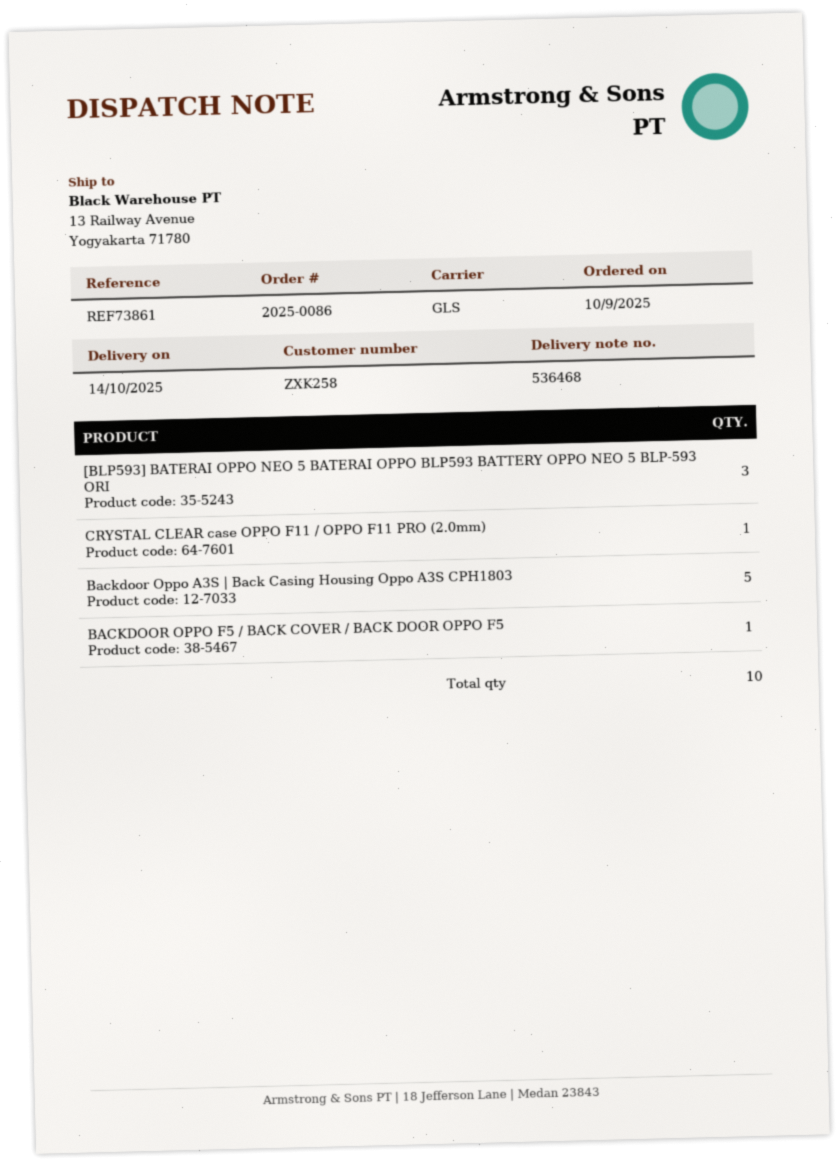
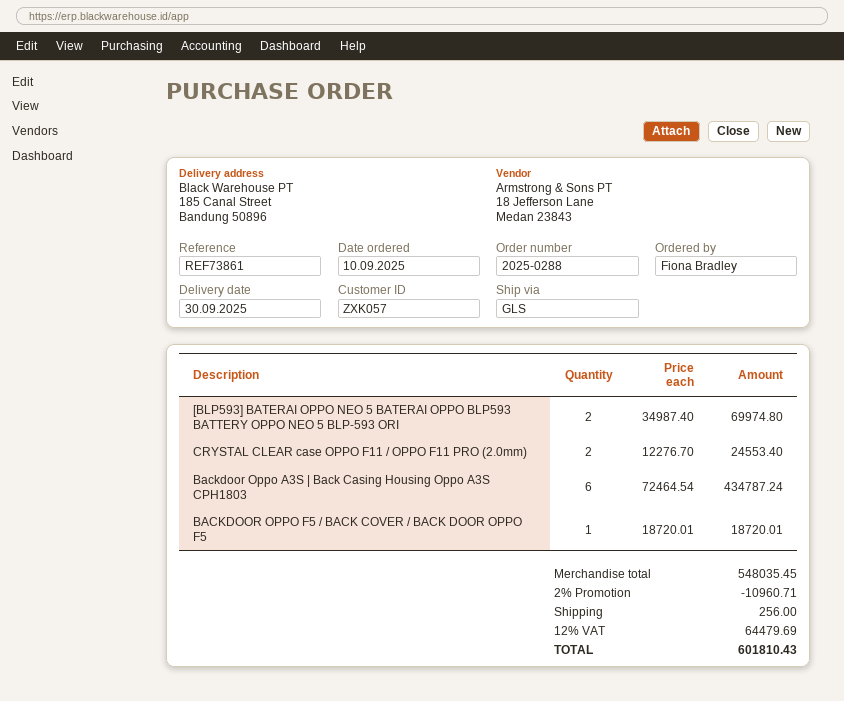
order number: 2025-0086 -> 2025-0288
delivery date: 2025-10-14 -> 2025-09-30
customer number: ZXK258 -> ZXK057
ship to: 13 Railway Avenue, Yogyakarta 71780 -> 185 Canal Street, Bandung 50896
[BLP593] BATERAI OPPO NEO 5 BATERAI OPPO BLP593 BATTERY OPPO NEO 5 BLP-593 ORI: 3 -> 2
CRYSTAL CLEAR case OPPO F11 / OPPO F11 PRO (2.0mm): 1 -> 2
Backdoor Oppo A3S | Back Casing Housing Oppo A3S CPH1803: 5 -> 6

